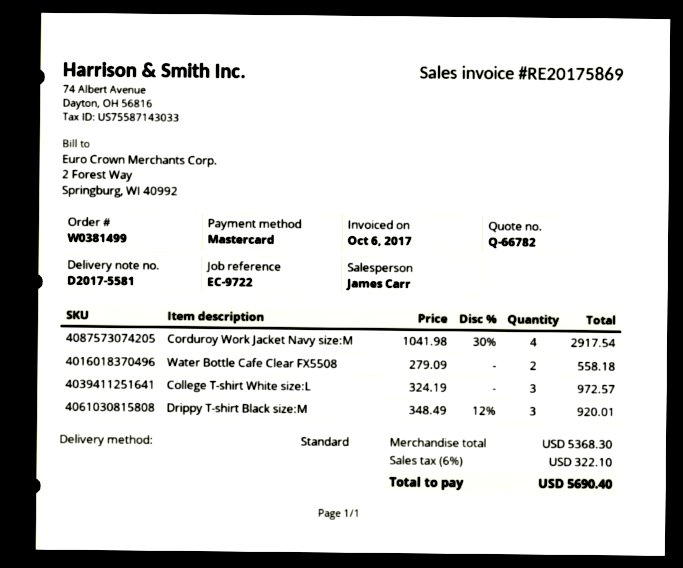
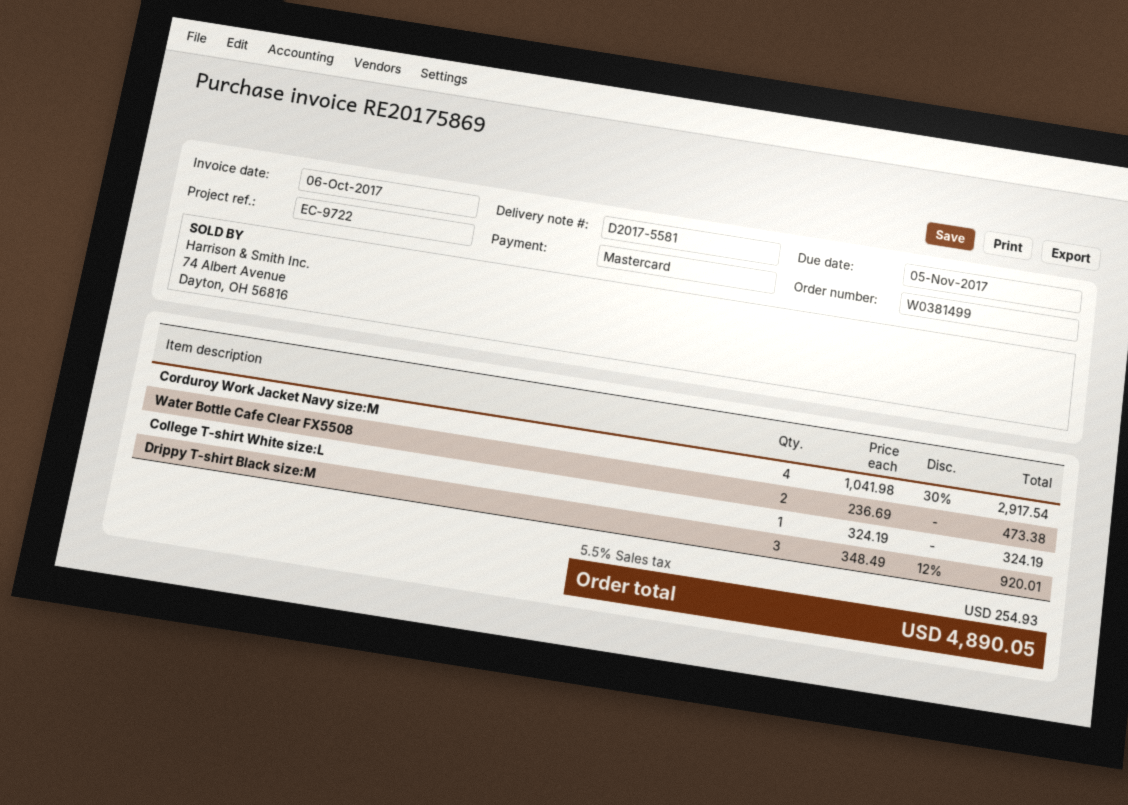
Water Bottle Cafe Clear FX5508: 2 x 279.09 = 558.18 -> 2 x 236.69 = 473.38
College T-shirt White size:L: 3 x 324.19 = 972.57 -> 1 x 324.19 = 324.19
tax: 6% = 322.10 -> 5.5% = 254.93
total: 5690.40 -> 4890.05

